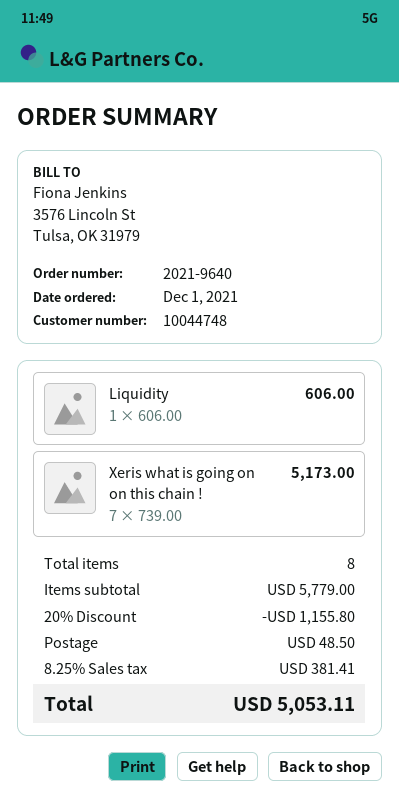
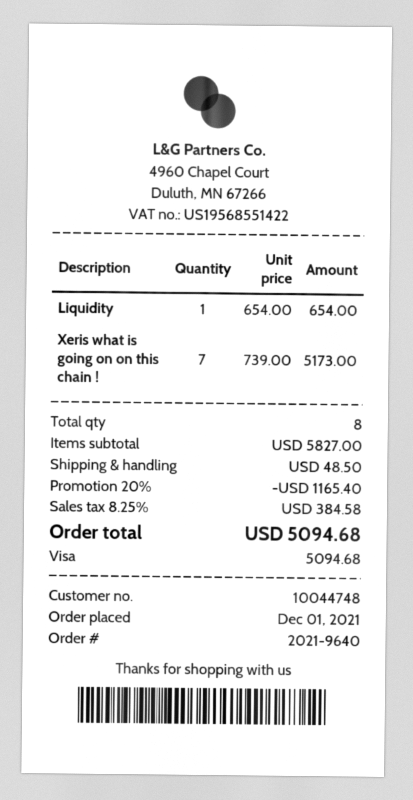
Liquidity: 1 x 606.00 = 606.00 -> 1 x 654.00 = 654.00
subtotal: 5779.00 -> 5827.00
discount: 20% = 1155.80 -> 20% = 1165.40
tax: 8.25% = 381.41 -> 8.25% = 384.58
total: 5053.11 -> 5094.68

